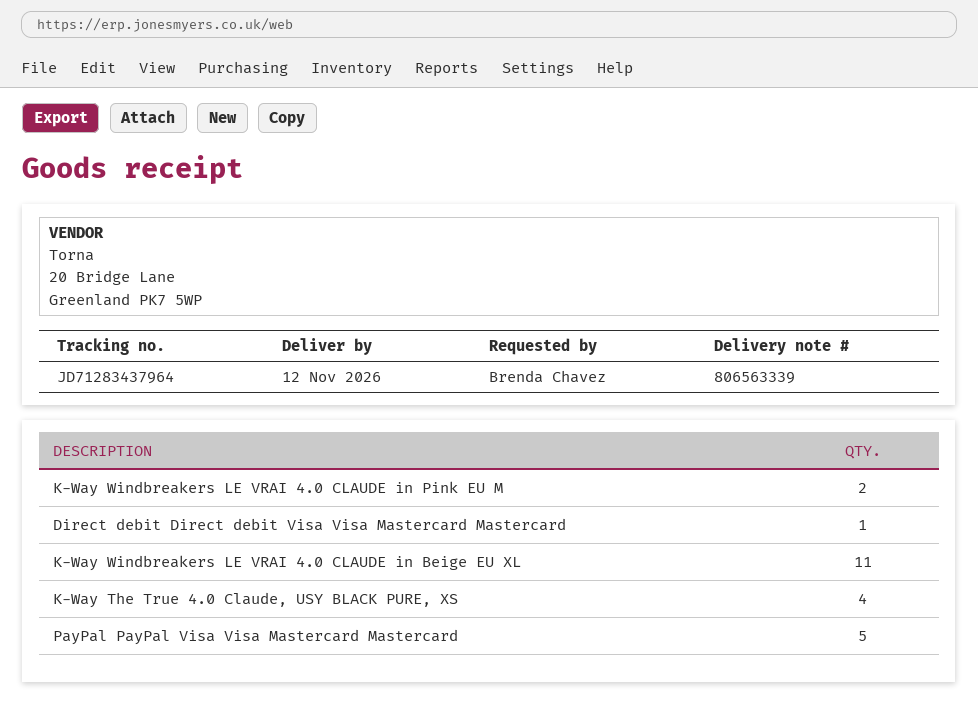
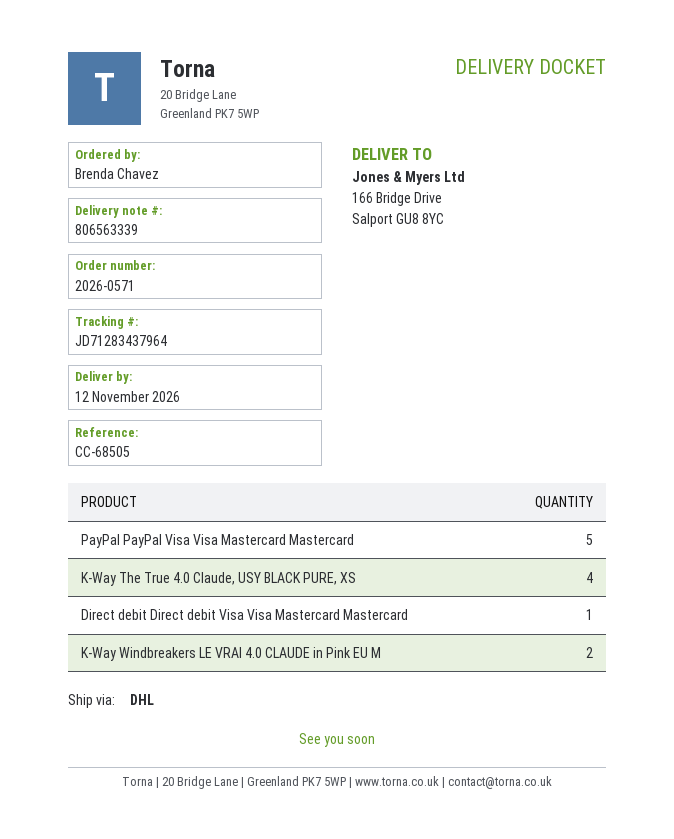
K-Way Windbreakers LE VRAI 4.0 CLAUDE in Beige EU XL: 11 -> none

